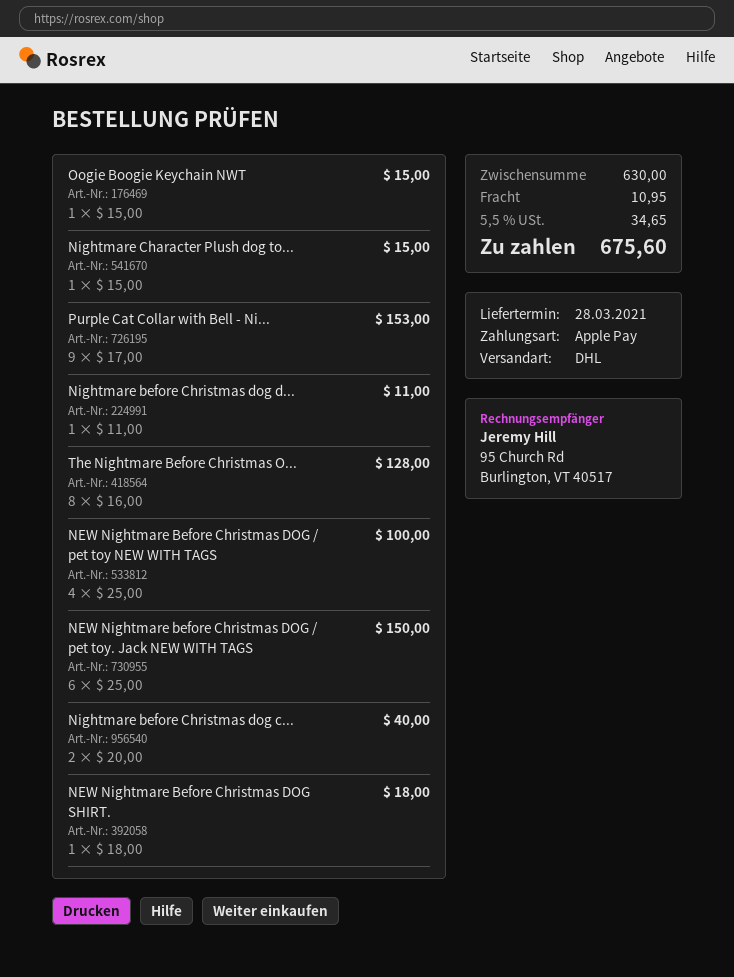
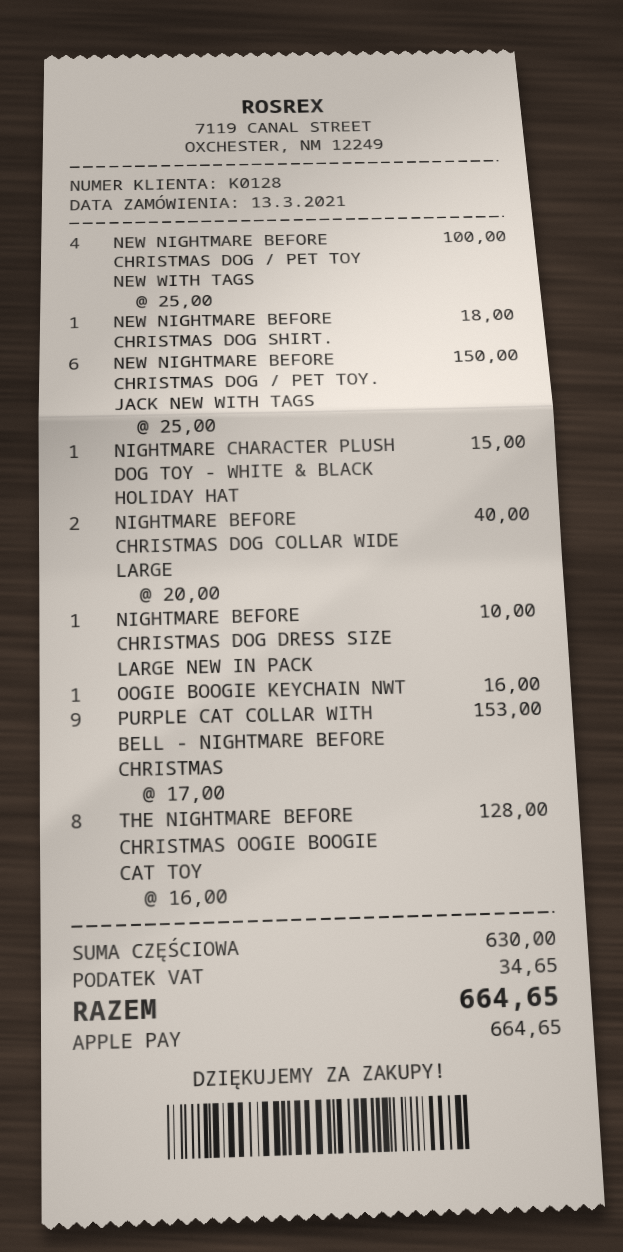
Oogie Boogie Keychain NWT: 1 x 15.00 = 15.00 -> 1 x 16.00 = 16.00
Nightmare before Christmas dog d...: 1 x 11.00 = 11.00 -> 1 x 10.00 = 10.00
shipping: 10.95 -> none
total: 675.60 -> 664.65

